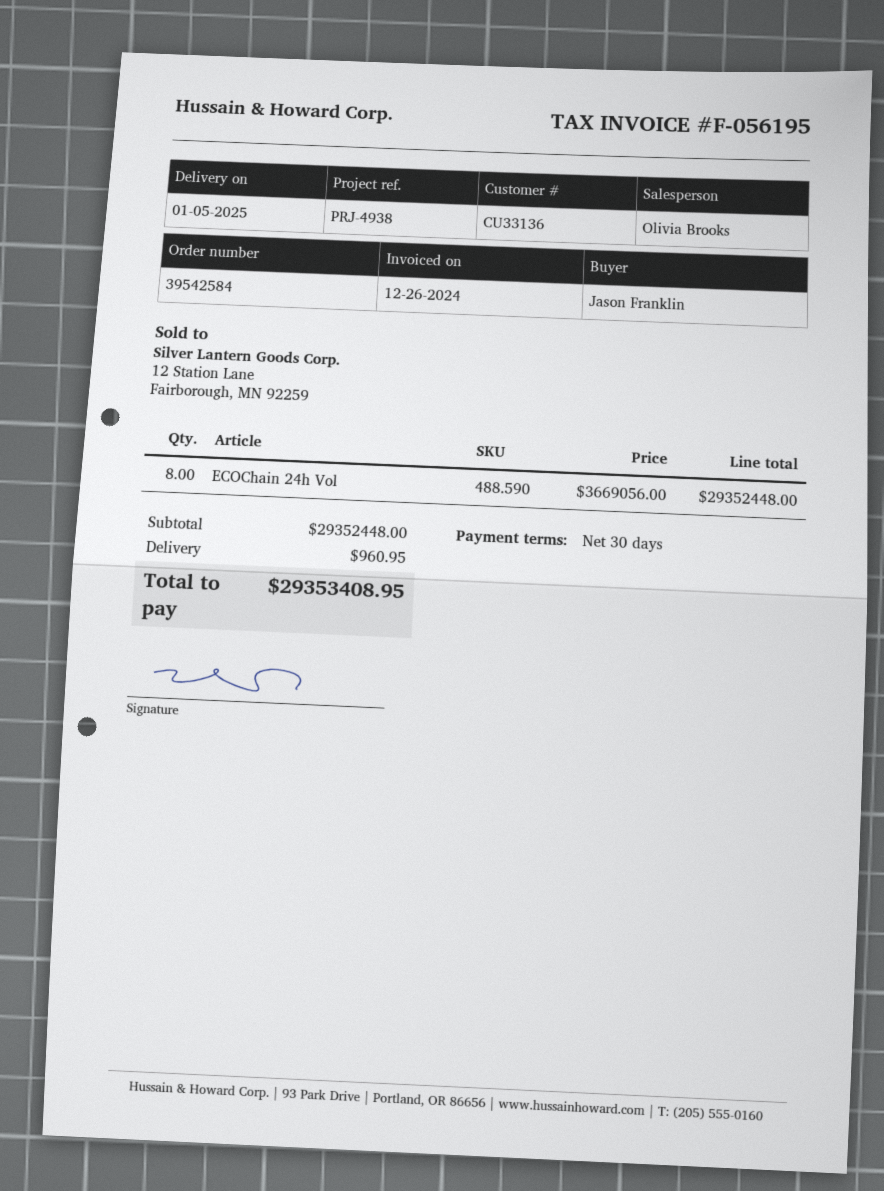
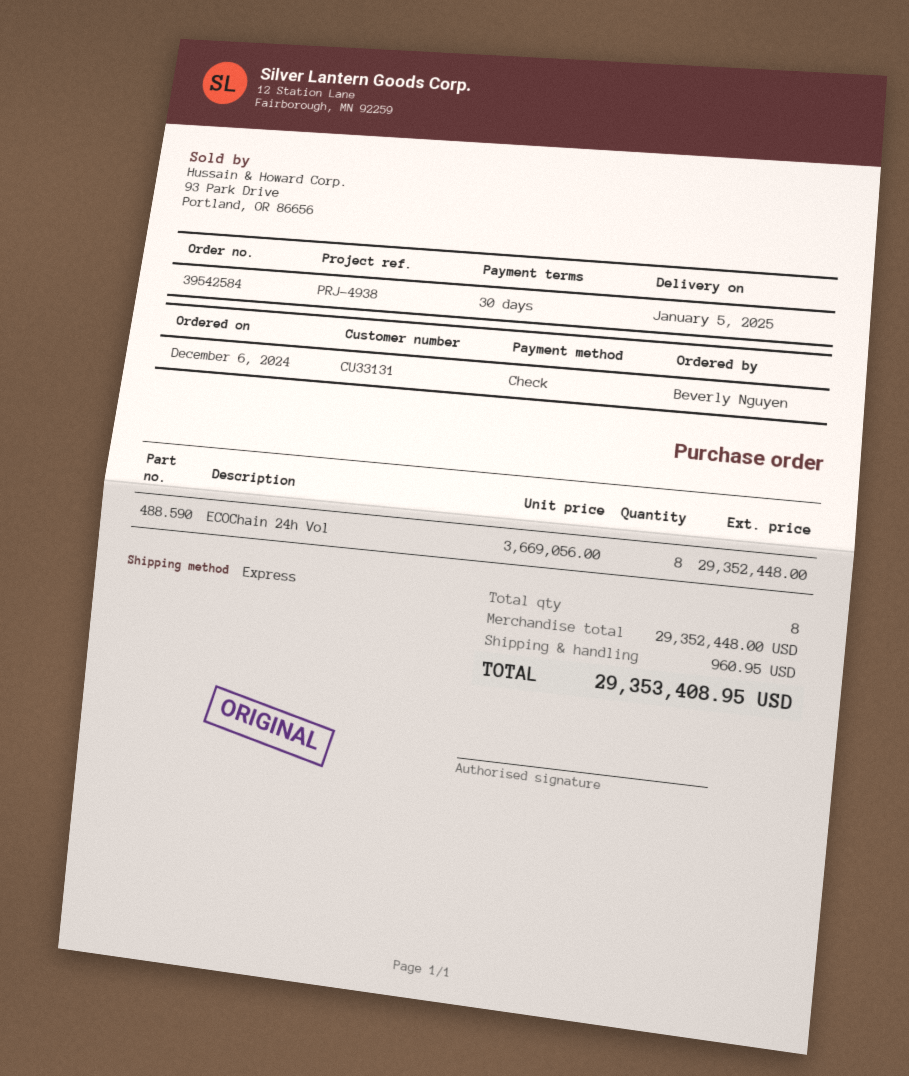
customer number: CU33136 -> CU33131
ordered by: Jason Franklin -> Beverly Nguyen

